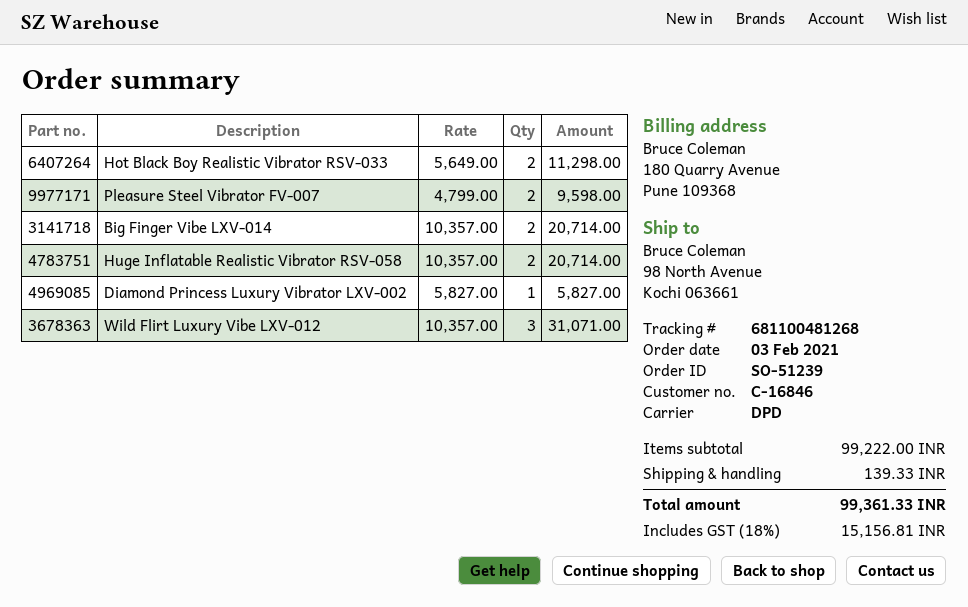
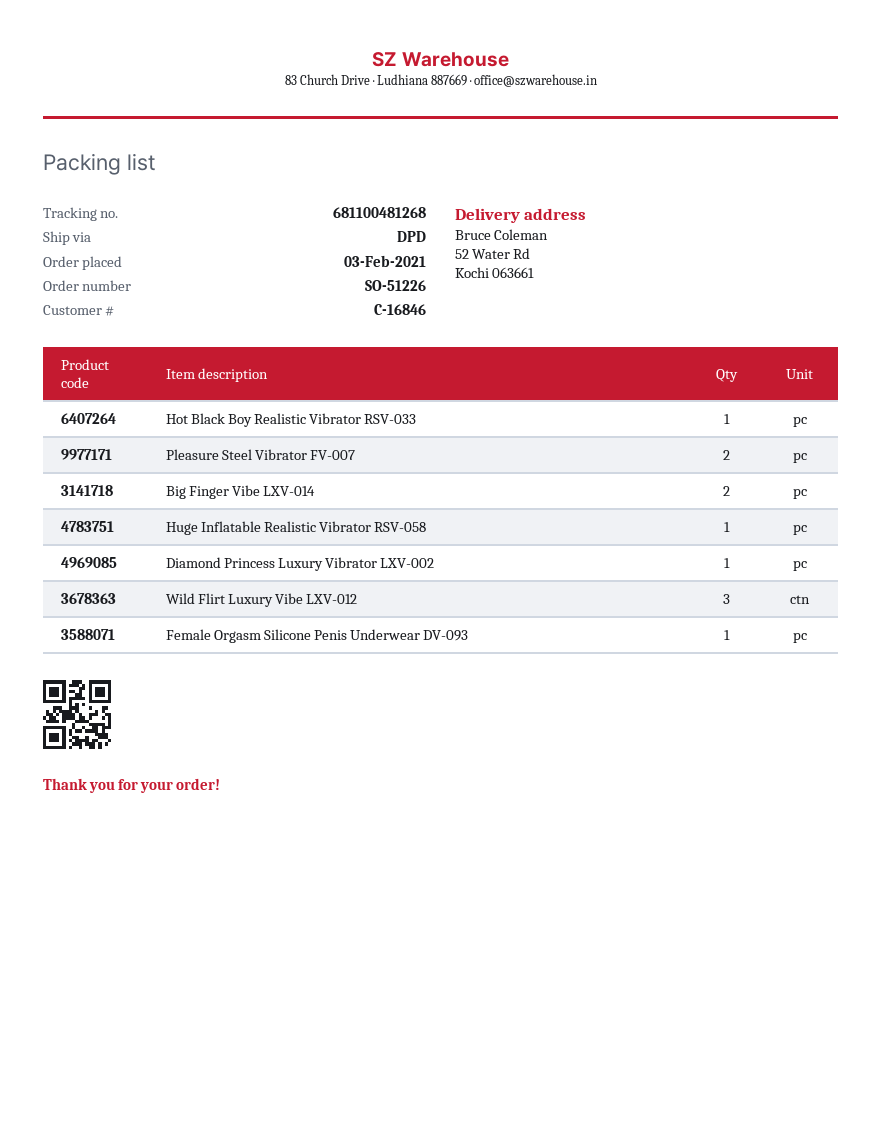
order number: SO-51239 -> SO-51226
ship to: 98 North Avenue, Kochi 063661 -> 52 Water Rd, Kochi 063661
Hot Black Boy Realistic Vibrator RSV-033: 2 -> 1
Huge Inflatable Realistic Vibrator RSV-058: 2 -> 1
Female Orgasm Silicone Penis Underwear DV-093: none -> 1

